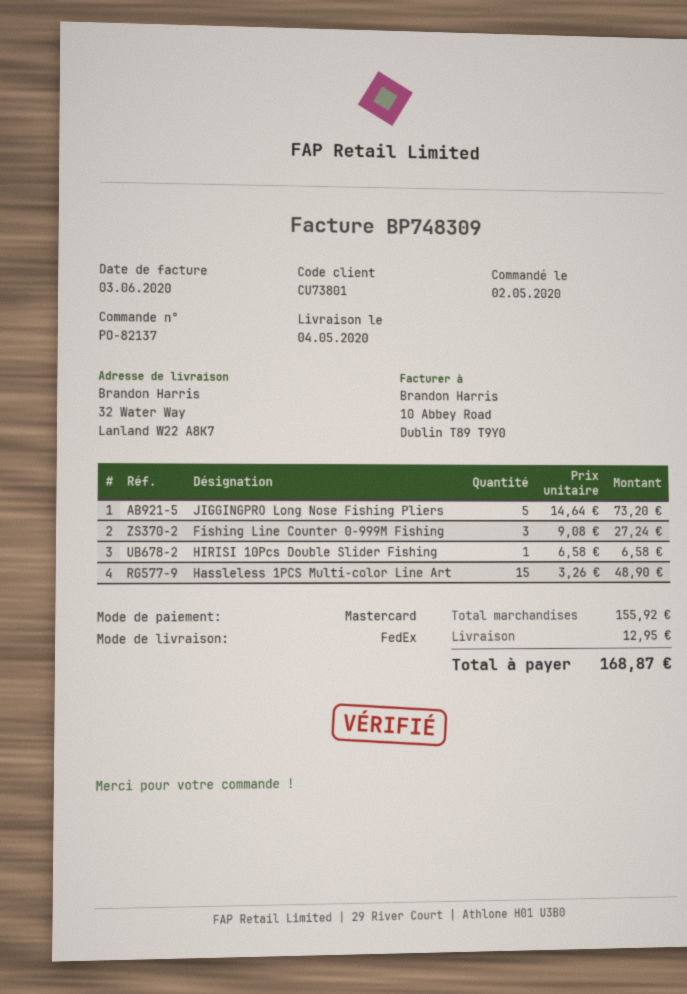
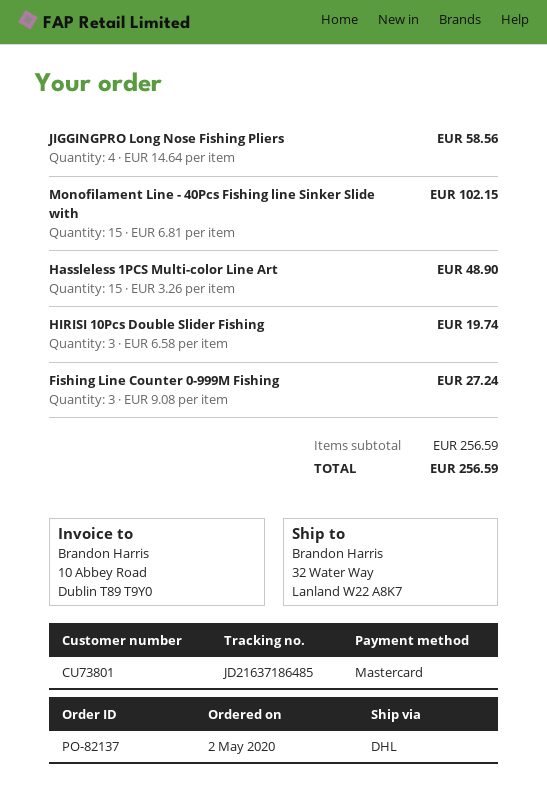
shipping method: FedEx -> DHL
JIGGINGPRO Long Nose Fishing Pliers: 5 x 14.64 = 73.20 -> 4 x 14.64 = 58.56
HIRISI 10Pcs Double Slider Fishing: 1 x 6.58 = 6.58 -> 3 x 6.58 = 19.74
Monofilament Line - 40Pcs Fishing line Sinker Slide with: none -> 15 x 6.81 = 102.15
subtotal: 155.92 -> 256.59
shipping: 12.95 -> none
total: 168.87 -> 256.59

